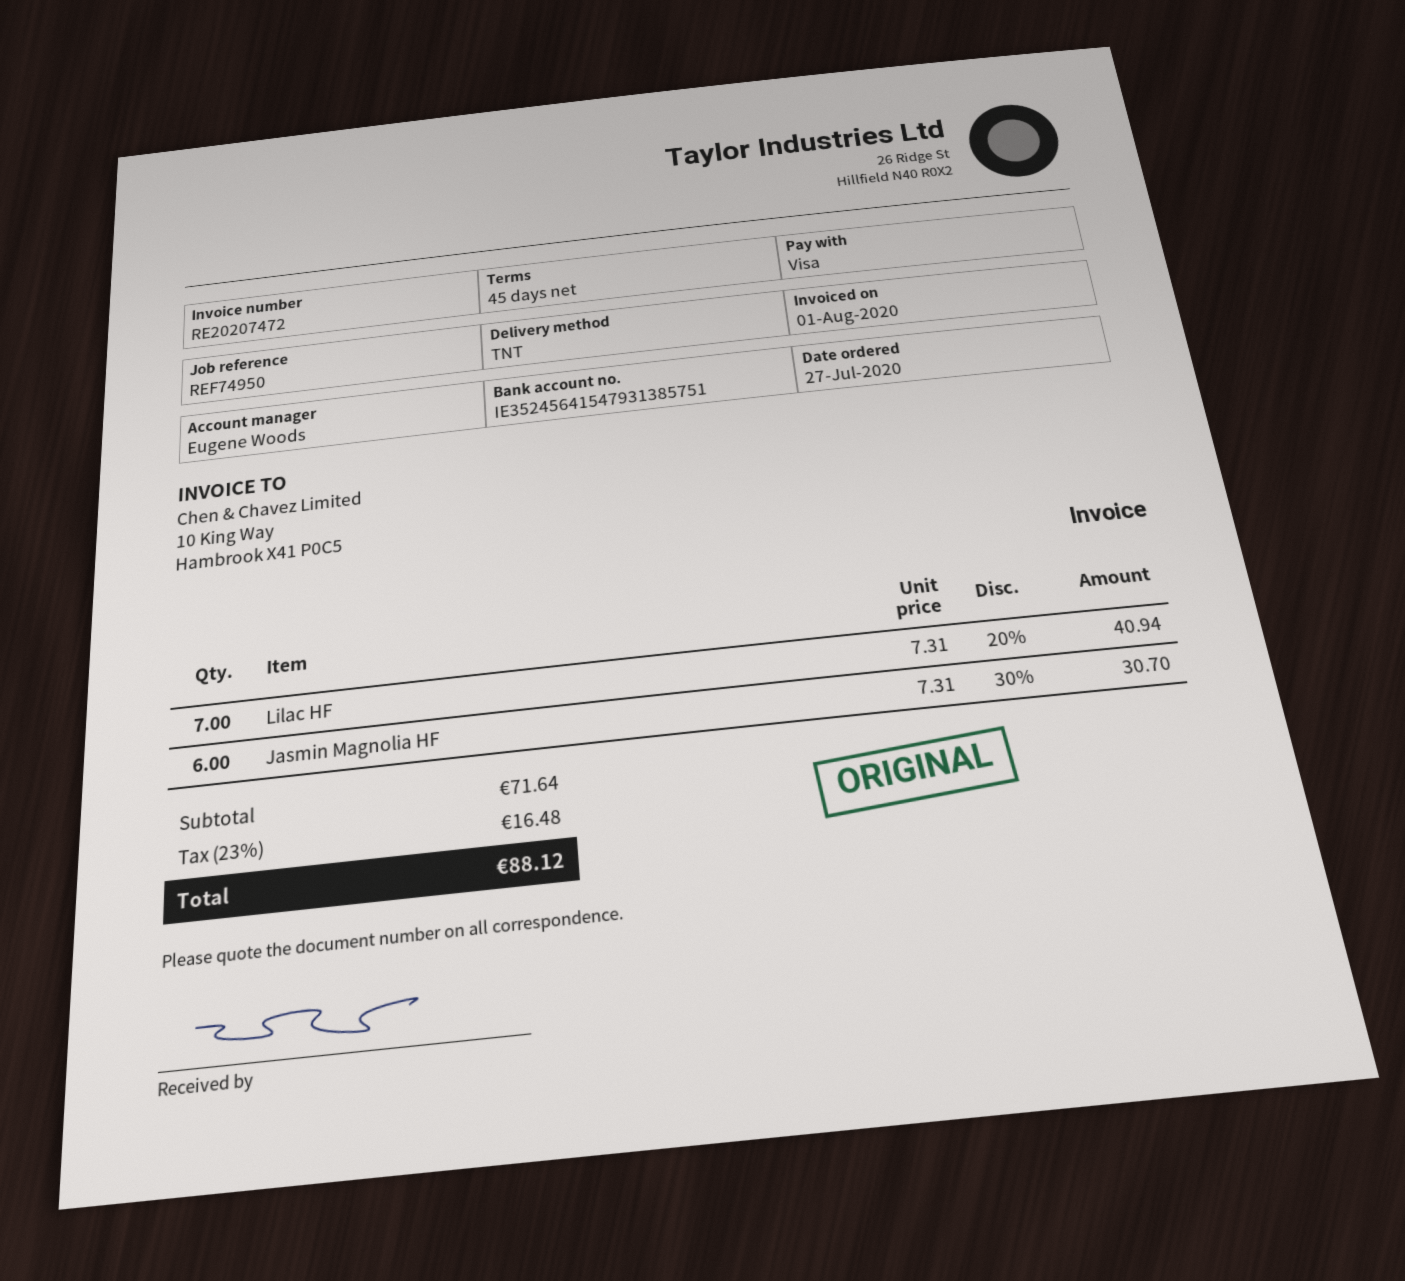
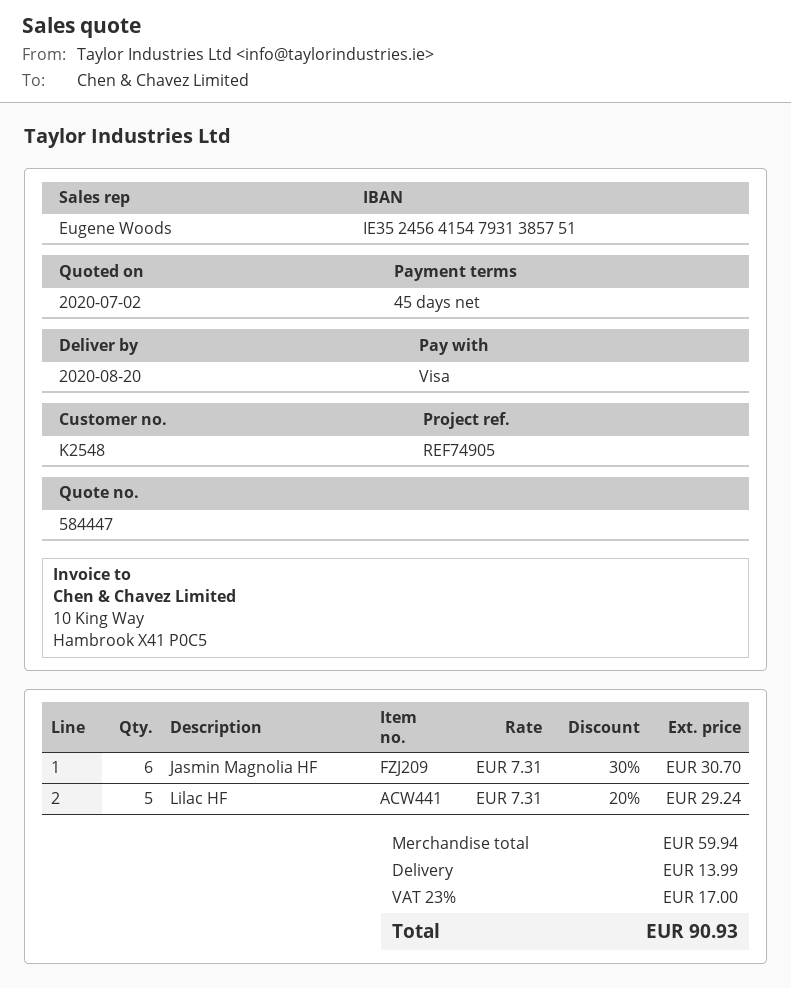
reference: REF74950 -> REF74905
Lilac HF: 7 x 7.31 - 20% = 40.94 -> 5 x 7.31 - 20% = 29.24
subtotal: 71.64 -> 59.94
shipping: none -> 13.99
tax: 23% = 16.48 -> 23% = 17.00
total: 88.12 -> 90.93

